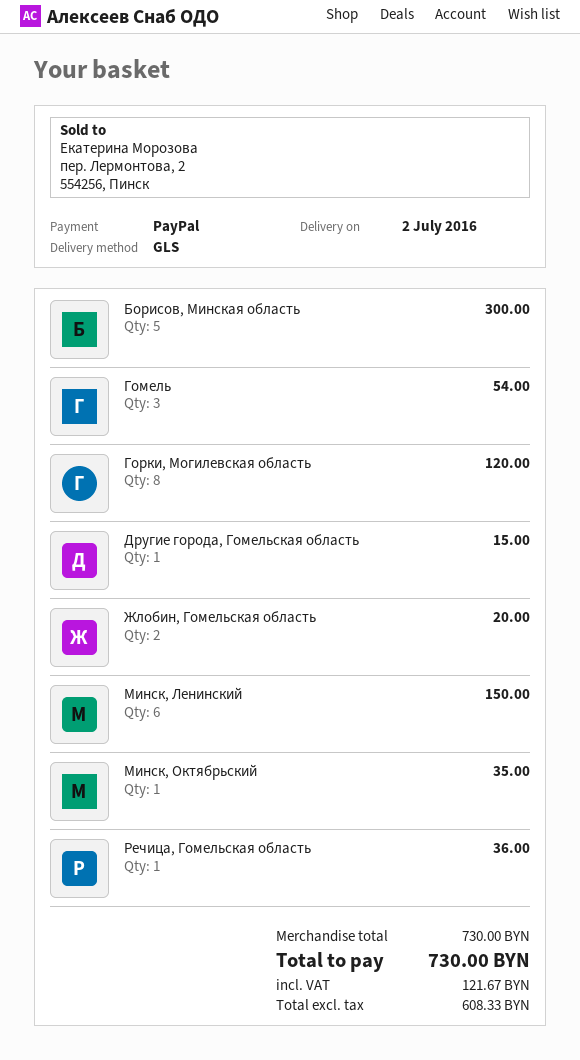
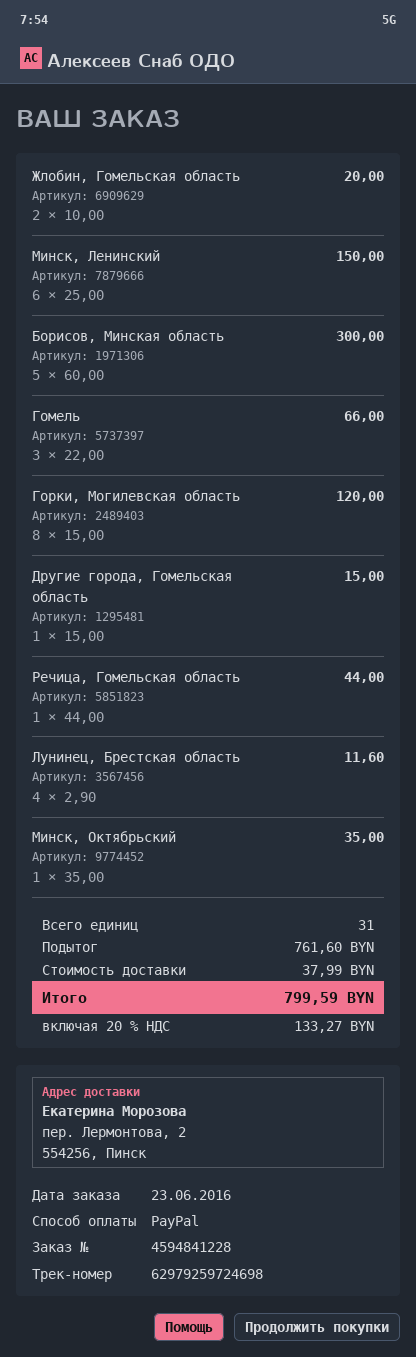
Гомель: 3 for 54.00 -> 3 for 66.00
Речица, Гомельская область: 1 for 36.00 -> 1 for 44.00
Лунинец, Брестская область: none -> 4 for 11.60
subtotal: 730.00 -> 761.60
shipping: none -> 37.99
tax: 121.67 -> 133.27
total: 730.00 -> 799.59

